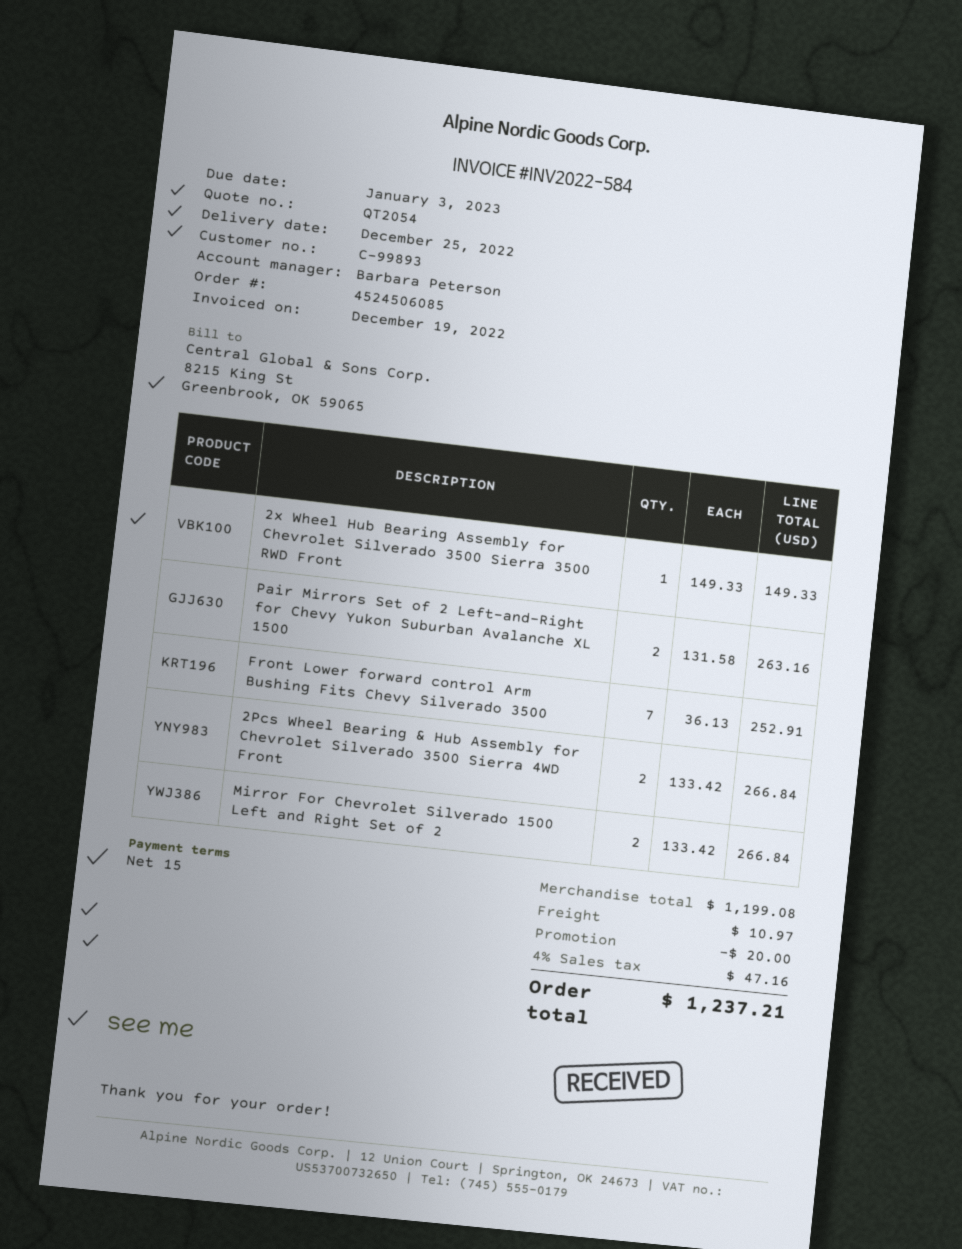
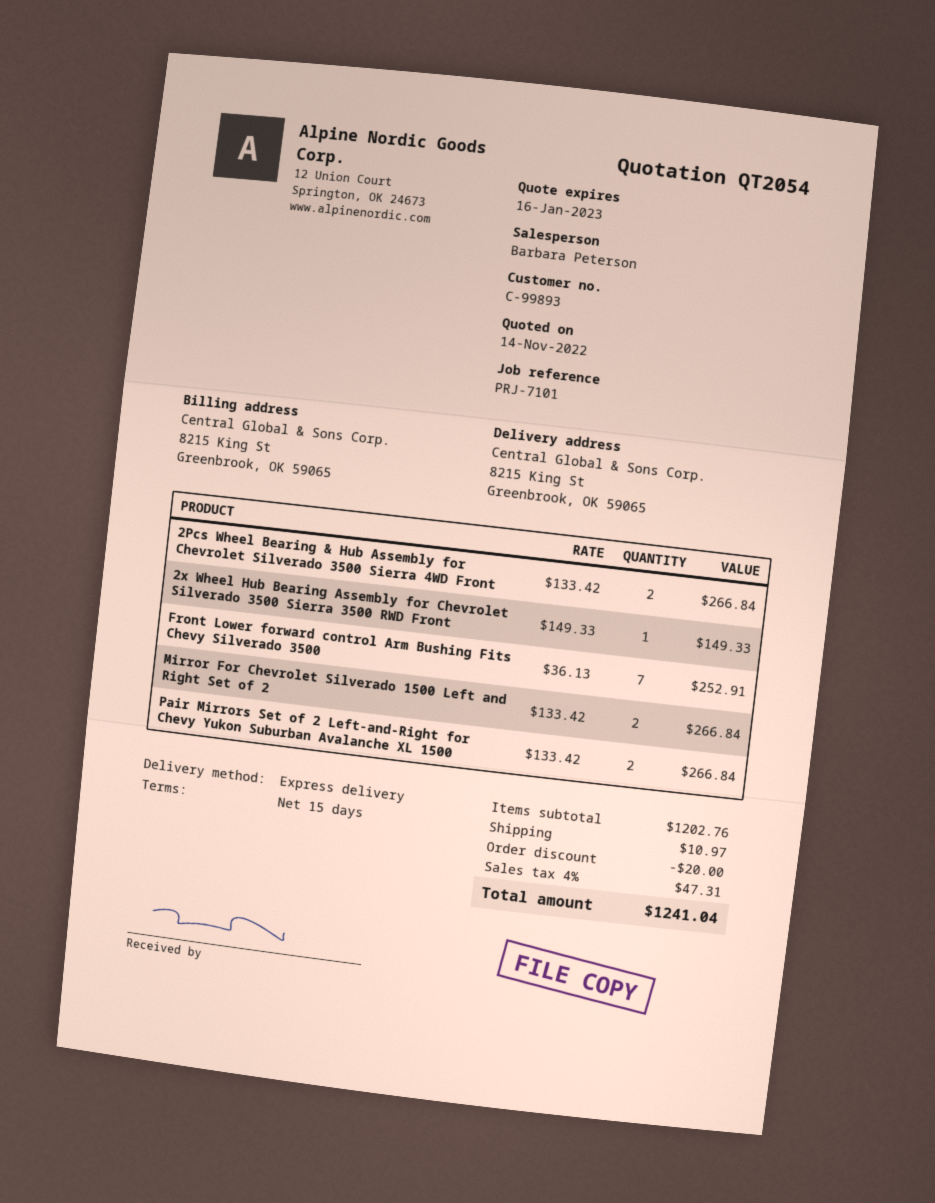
Pair Mirrors Set of 2 Left-and-Right for Chevy Yukon Suburban Avalanche XL 1500: 2 x 131.58 = 263.16 -> 2 x 133.42 = 266.84
subtotal: 1199.08 -> 1202.76
tax: 4% = 47.16 -> 4% = 47.31
total: 1237.21 -> 1241.04

